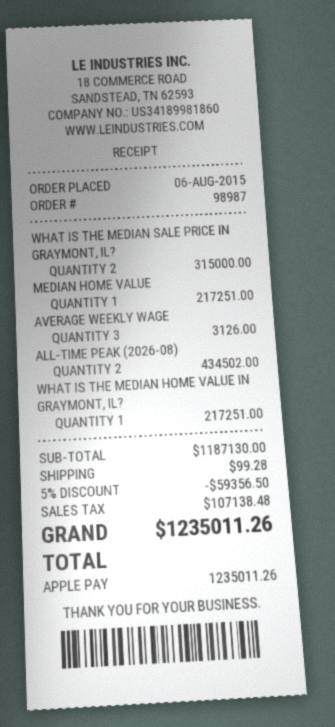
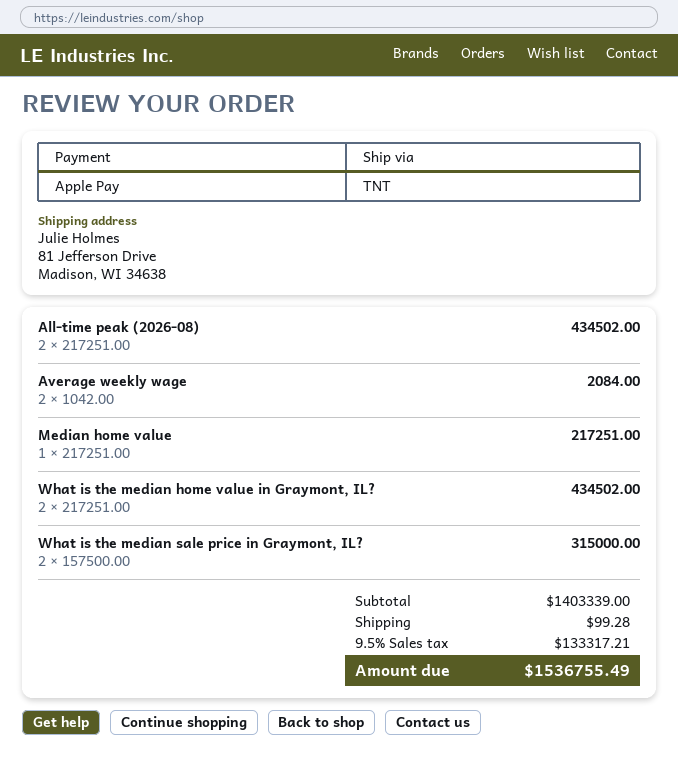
AVERAGE WEEKLY WAGE: 3 for 3126.00 -> 2 for 2084.00
WHAT IS THE MEDIAN HOME VALUE IN GRAYMONT, IL?: 1 for 217251.00 -> 2 for 434502.00
subtotal: 1187130.00 -> 1403339.00
discount: 5% = 59356.50 -> none
tax: 107138.48 -> 133317.21
total: 1235011.26 -> 1536755.49

